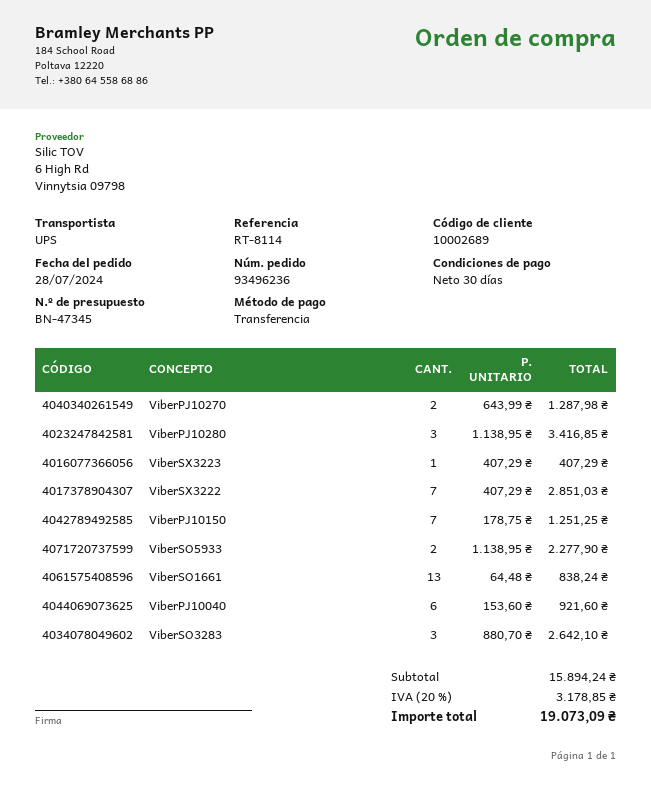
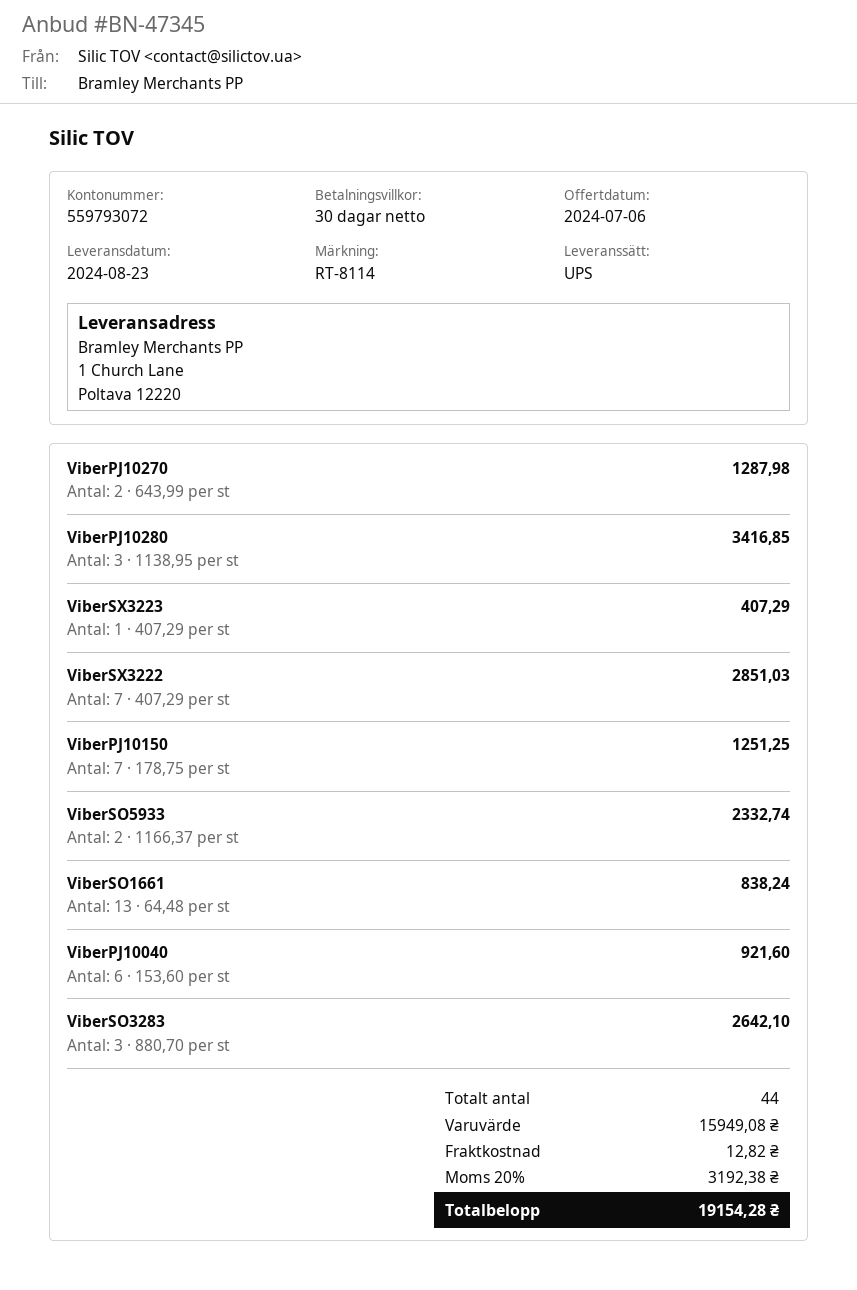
ViberSO5933: 2 x 1138.95 = 2277.90 -> 2 x 1166.37 = 2332.74
subtotal: 15894.24 -> 15949.08
shipping: none -> 12.82
tax: 20% = 3178.85 -> 20% = 3192.38
total: 19073.09 -> 19154.28

